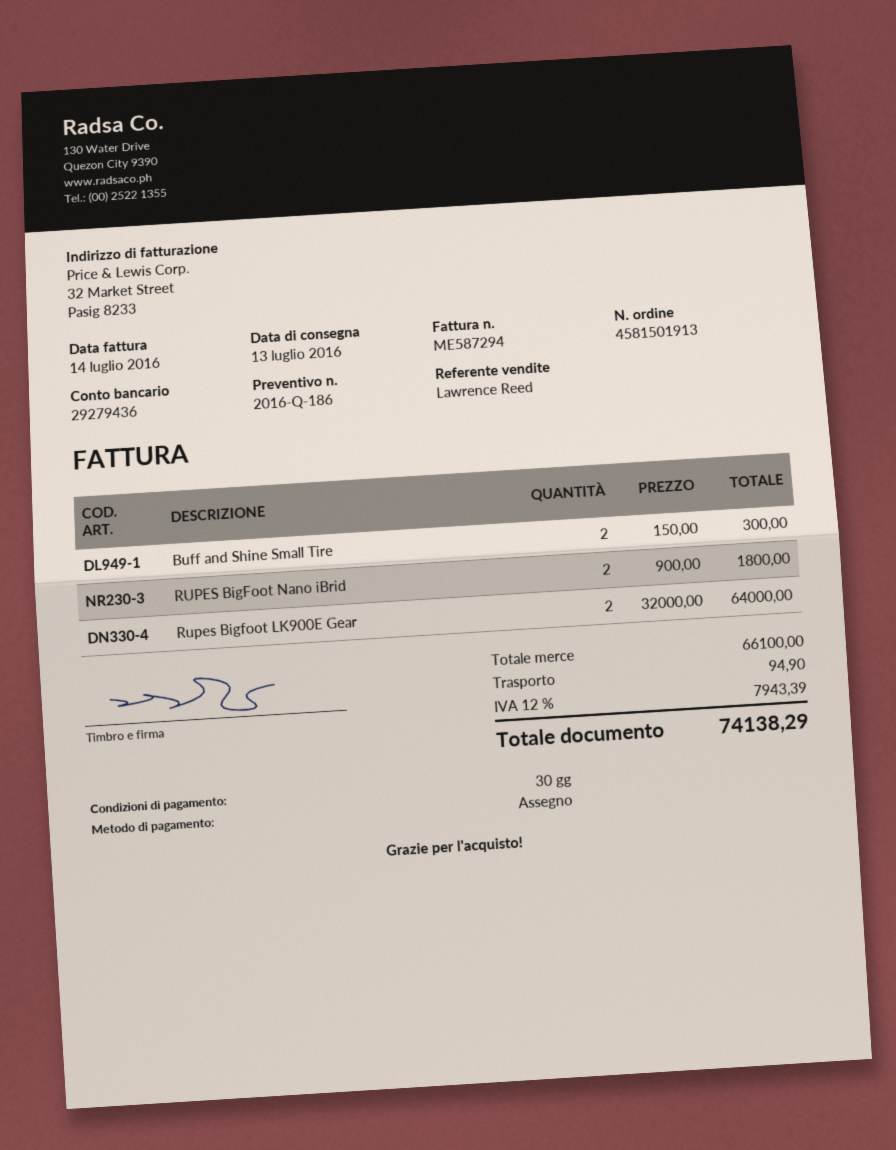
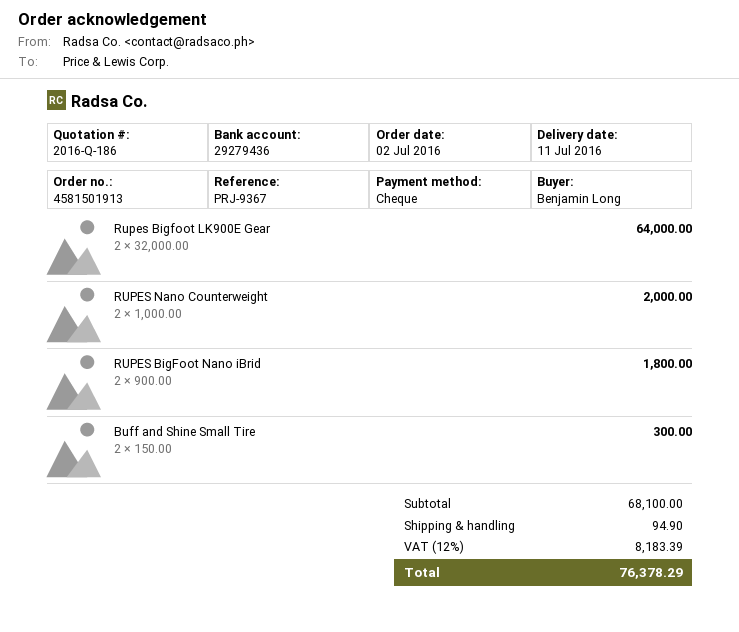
delivery date: 2016-07-13 -> 2016-07-11
RUPES Nano Counterweight: none -> 2 x 1000.00 = 2000.00
subtotal: 66100.00 -> 68100.00
tax: 12% = 7943.39 -> 12% = 8183.39
total: 74138.29 -> 76378.29

